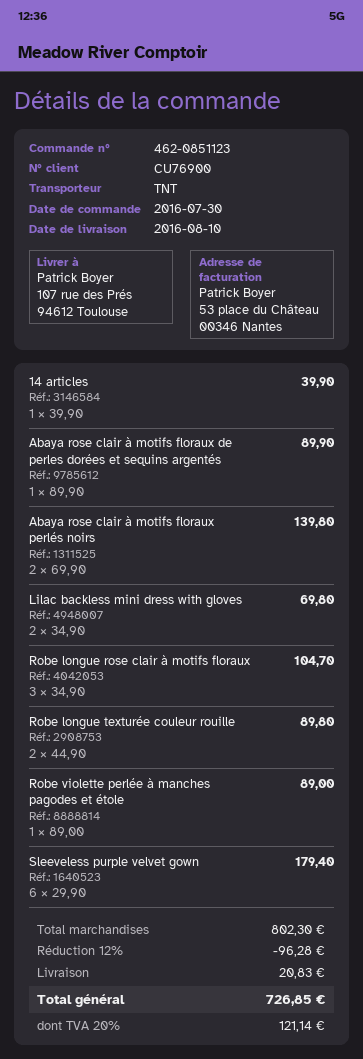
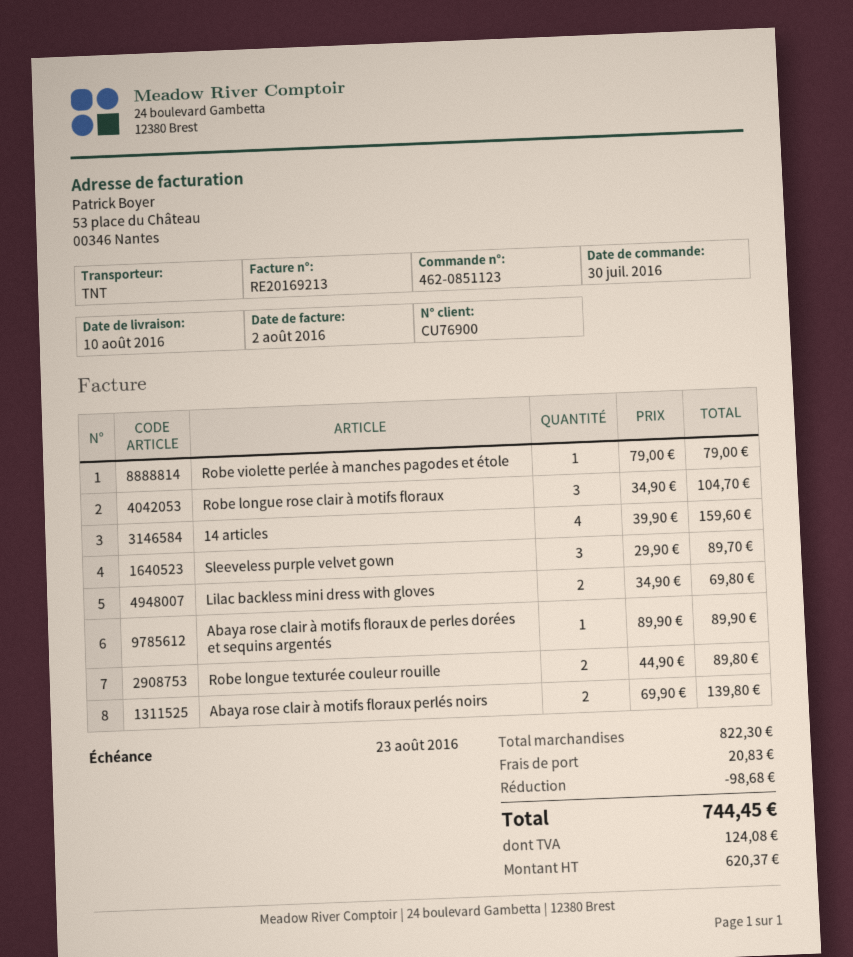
14 articles: 1 x 39.90 = 39.90 -> 4 x 39.90 = 159.60
Robe violette perlée à manches pagodes et étole: 1 x 89.00 = 89.00 -> 1 x 79.00 = 79.00
Sleeveless purple velvet gown: 6 x 29.90 = 179.40 -> 3 x 29.90 = 89.70
subtotal: 802.30 -> 822.30
discount: 96.28 -> 98.68
tax: 121.14 -> 124.08
total: 726.85 -> 744.45

